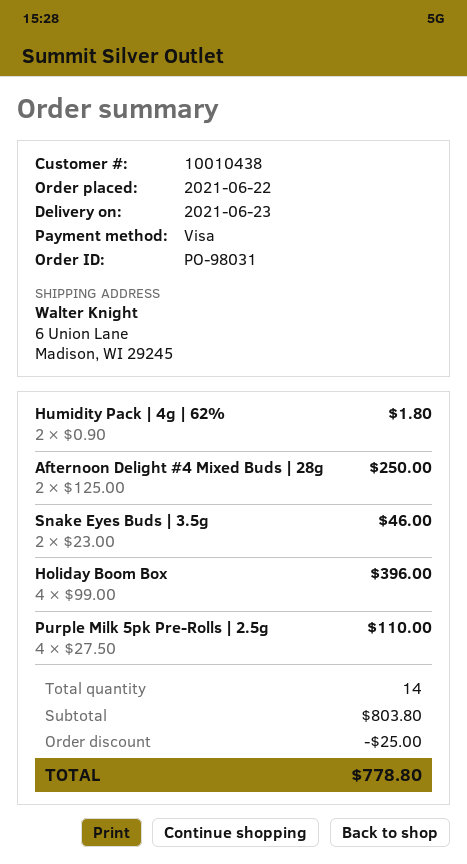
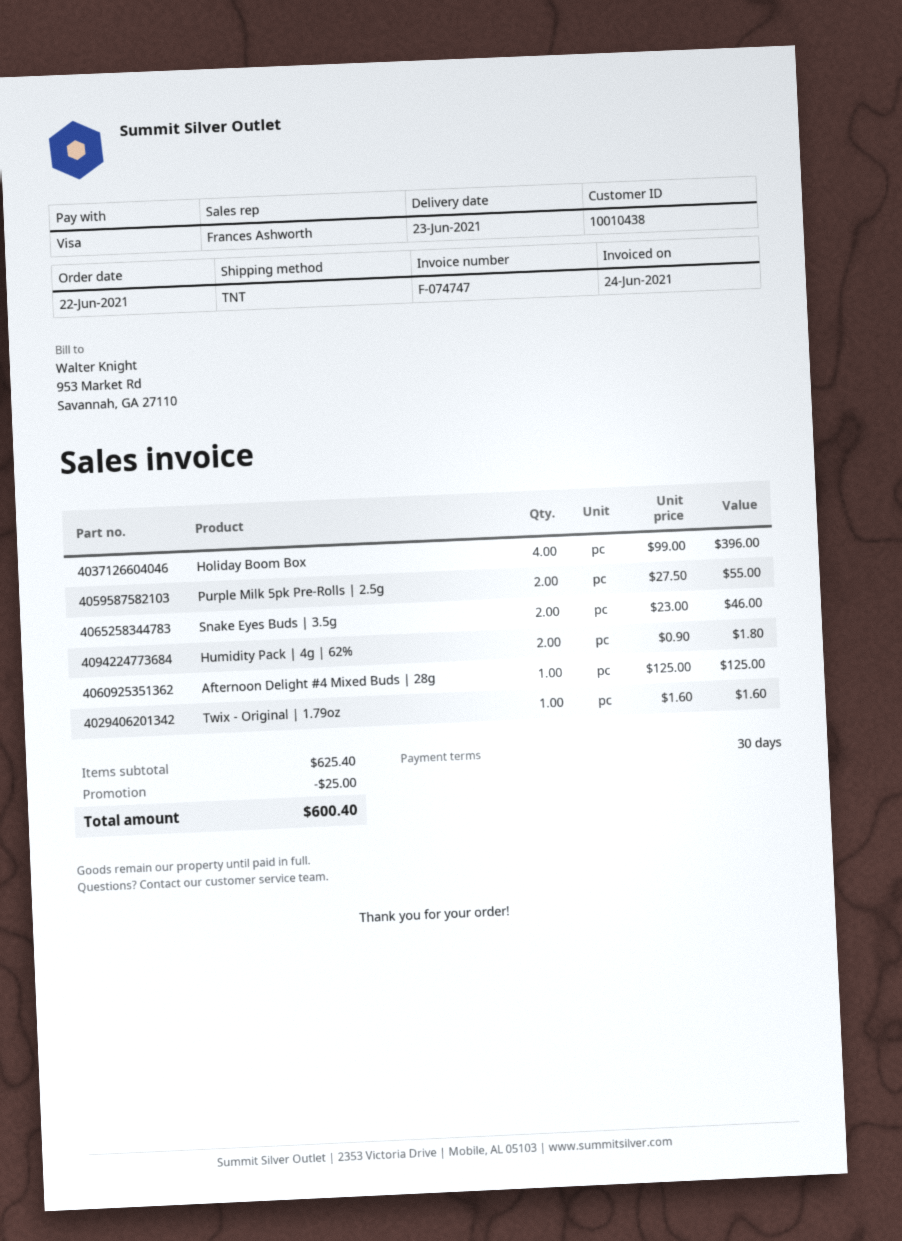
Afternoon Delight #4 Mixed Buds | 28g: 2 x 125.00 = 250.00 -> 1 x 125.00 = 125.00
Purple Milk 5pk Pre-Rolls | 2.5g: 4 x 27.50 = 110.00 -> 2 x 27.50 = 55.00
Twix - Original | 1.79oz: none -> 1 x 1.60 = 1.60
subtotal: 803.80 -> 625.40
total: 778.80 -> 600.40

